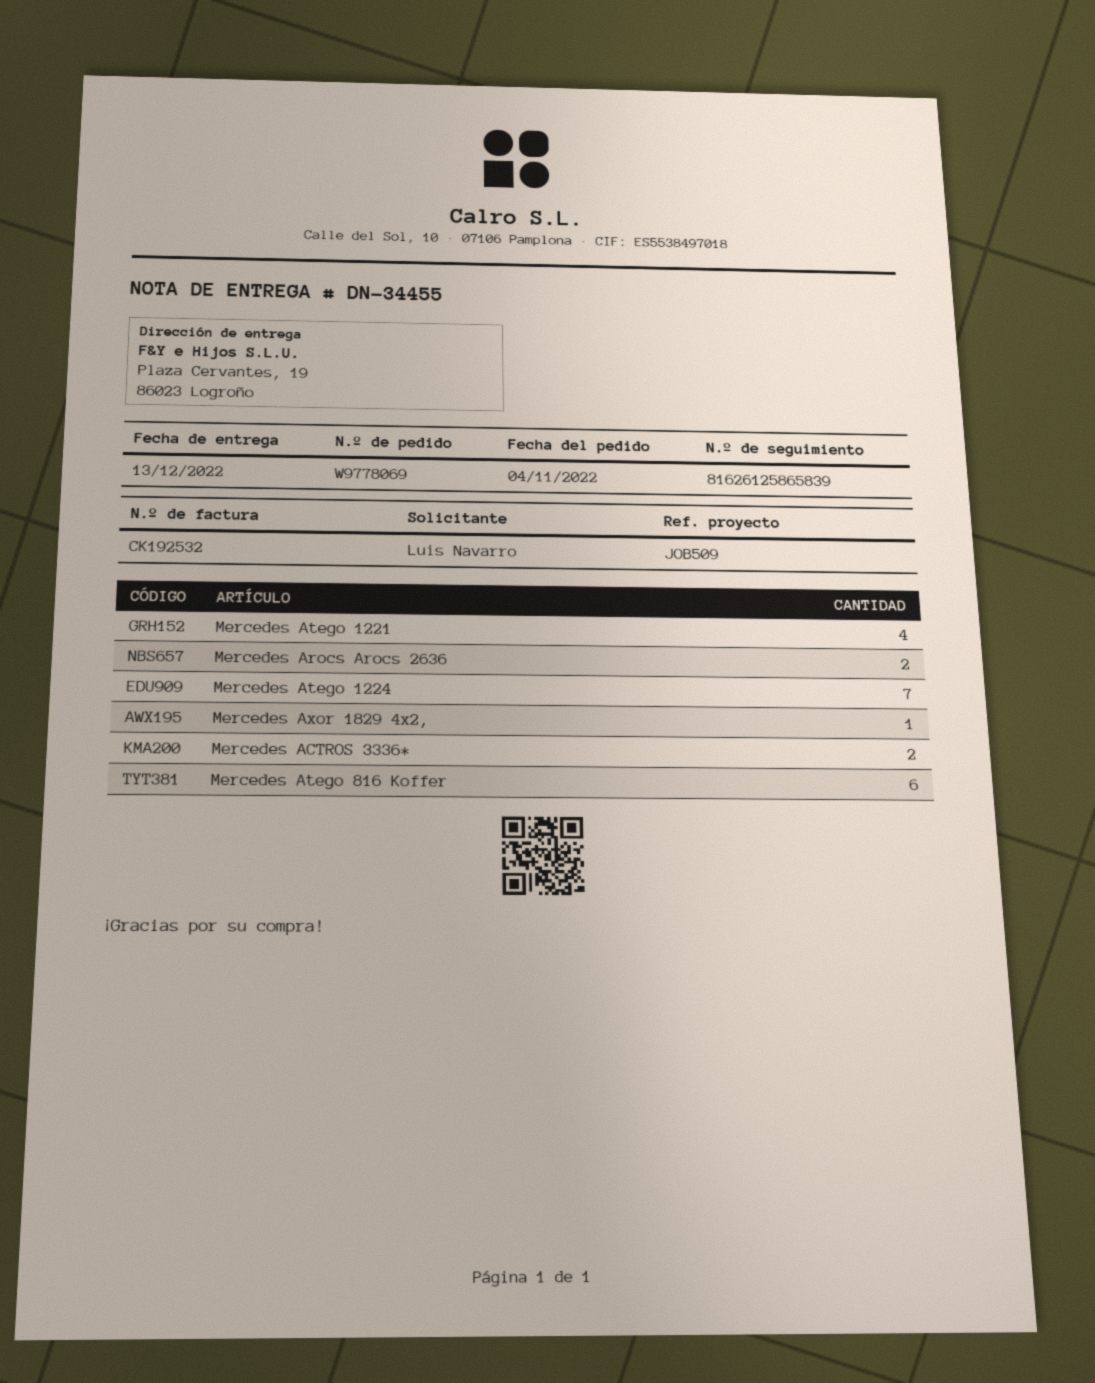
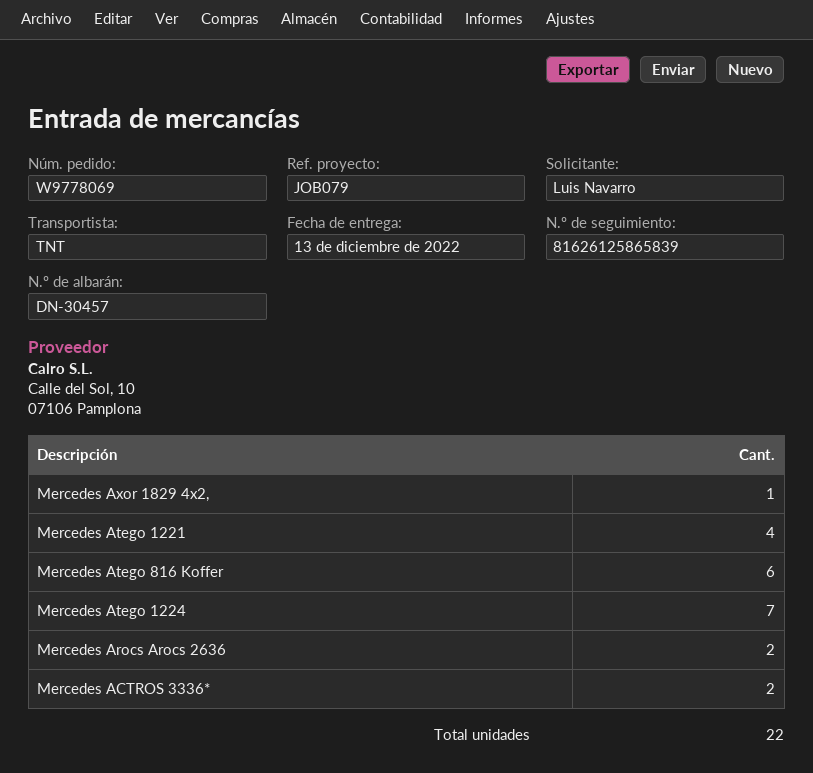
delivery note number: DN-34455 -> DN-30457
reference: JOB509 -> JOB079

